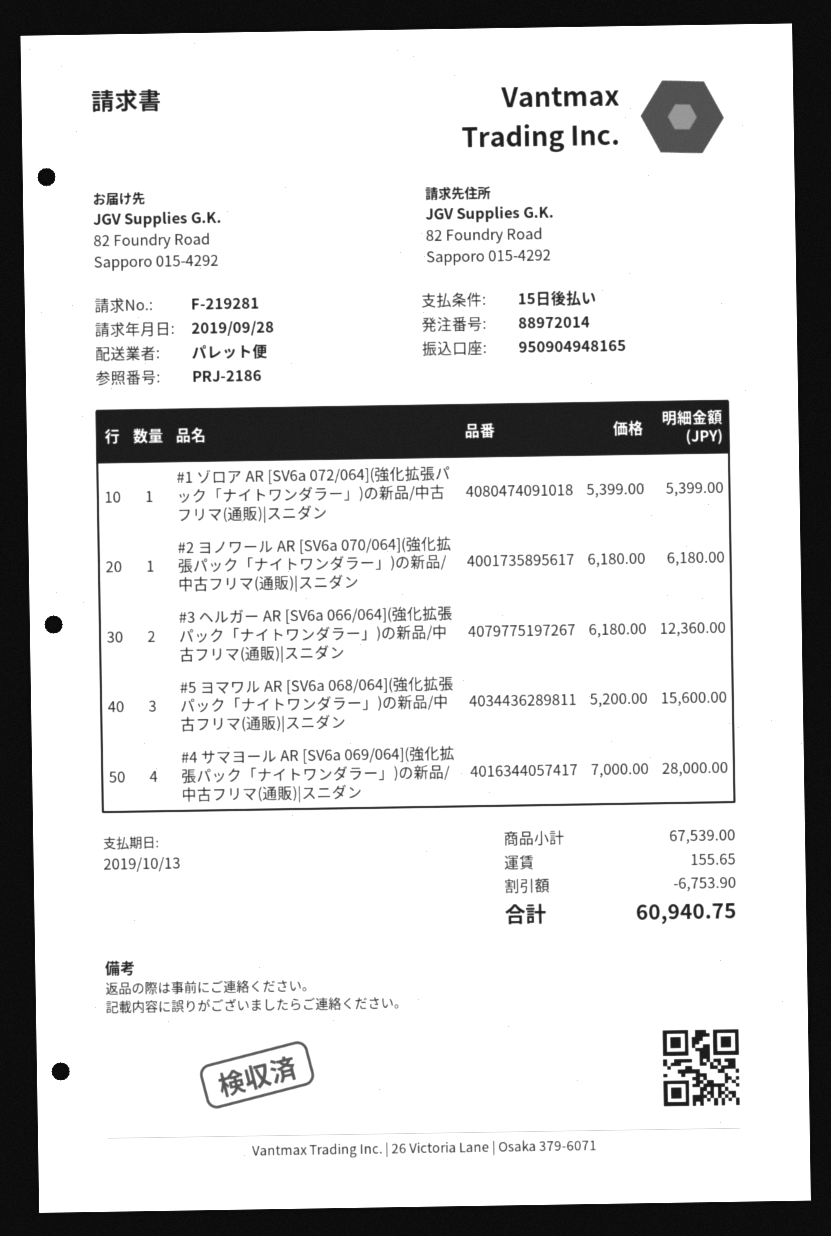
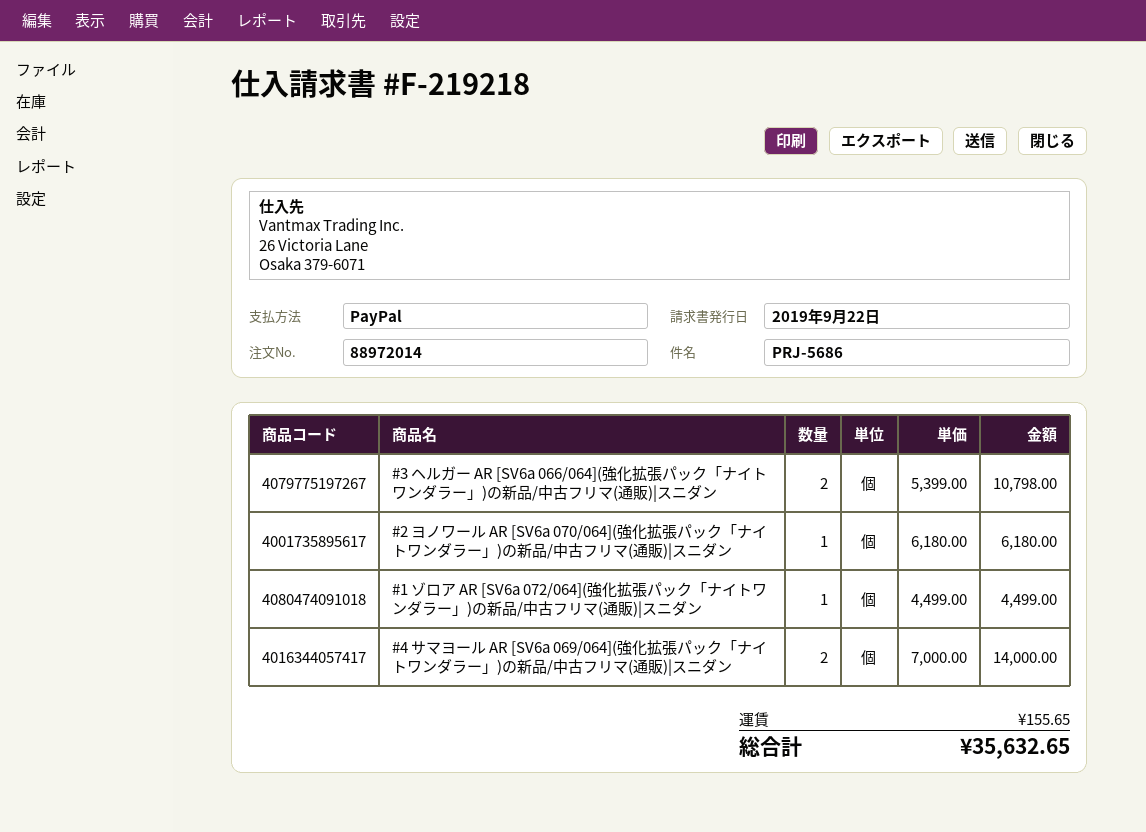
invoice number: F-219281 -> F-219218
invoice date: 2019-09-28 -> 2019-09-22
reference: PRJ-2186 -> PRJ-5686
#1 ゾロア AR [SV6a 072/064](強化拡張パック「ナイトワンダラー」)の新品/中古フリマ(通販)|スニダン: 1 x 5399.00 = 5399.00 -> 1 x 4499.00 = 4499.00
#3 ヘルガー AR [SV6a 066/064](強化拡張パック「ナイトワンダラー」)の新品/中古フリマ(通販)|スニダン: 2 x 6180.00 = 12360.00 -> 2 x 5399.00 = 10798.00
#5 ヨマワル AR [SV6a 068/064](強化拡張パック「ナイトワンダラー」)の新品/中古フリマ(通販)|スニダン: 3 x 5200.00 = 15600.00 -> none
#4 サマヨール AR [SV6a 069/064](強化拡張パック「ナイトワンダラー」)の新品/中古フリマ(通販)|スニダン: 4 x 7000.00 = 28000.00 -> 2 x 7000.00 = 14000.00
discount: 6753.90 -> none
total: 60940.75 -> 35632.65

